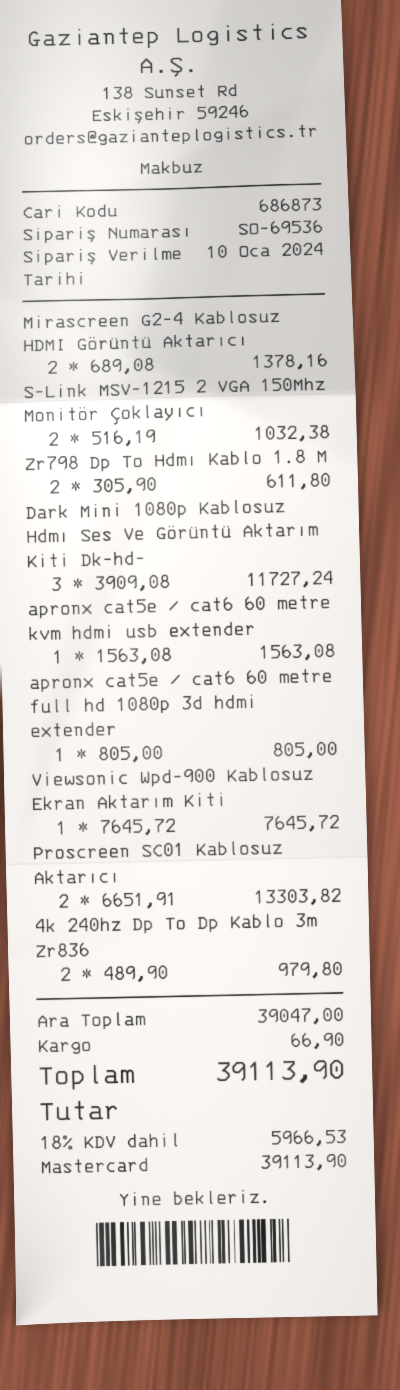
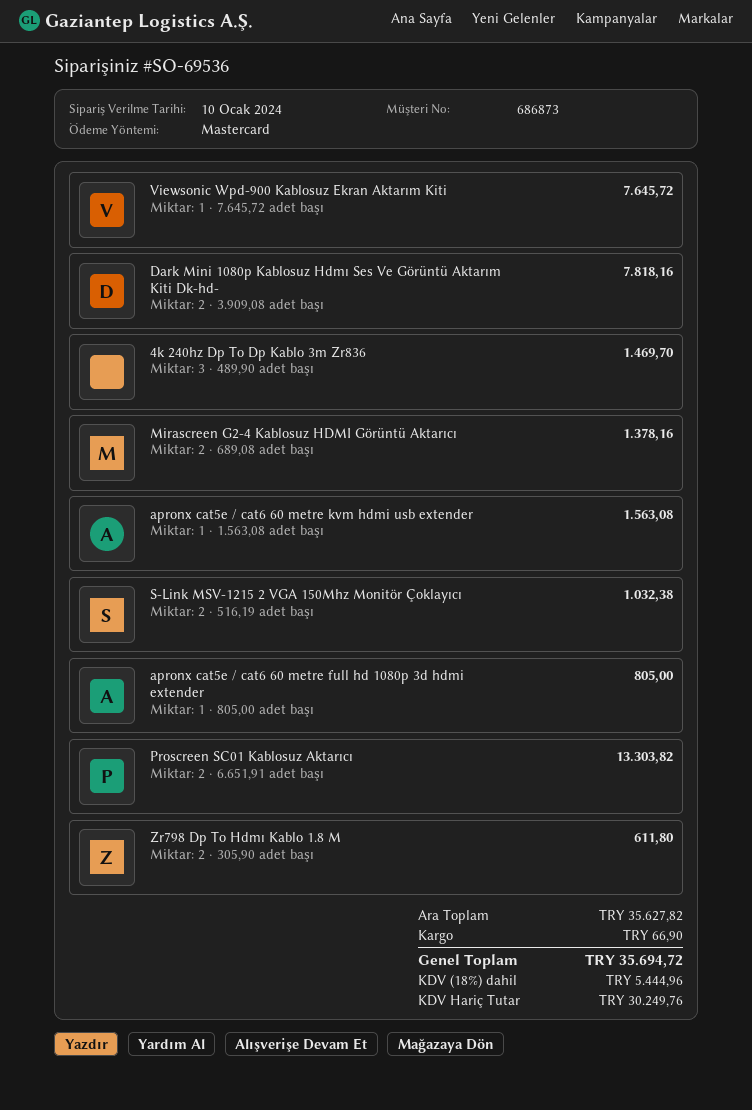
Dark Mini 1080p Kablosuz Hdmı Ses Ve Görüntü Aktarım Kiti Dk-hd-: 3 x 3909.08 = 11727.24 -> 2 x 3909.08 = 7818.16
4k 240hz Dp To Dp Kablo 3m Zr836: 2 x 489.90 = 979.80 -> 3 x 489.90 = 1469.70
subtotal: 39047.00 -> 35627.82
tax: 18% = 5966.53 -> 18% = 5444.96
total: 39113.90 -> 35694.72

